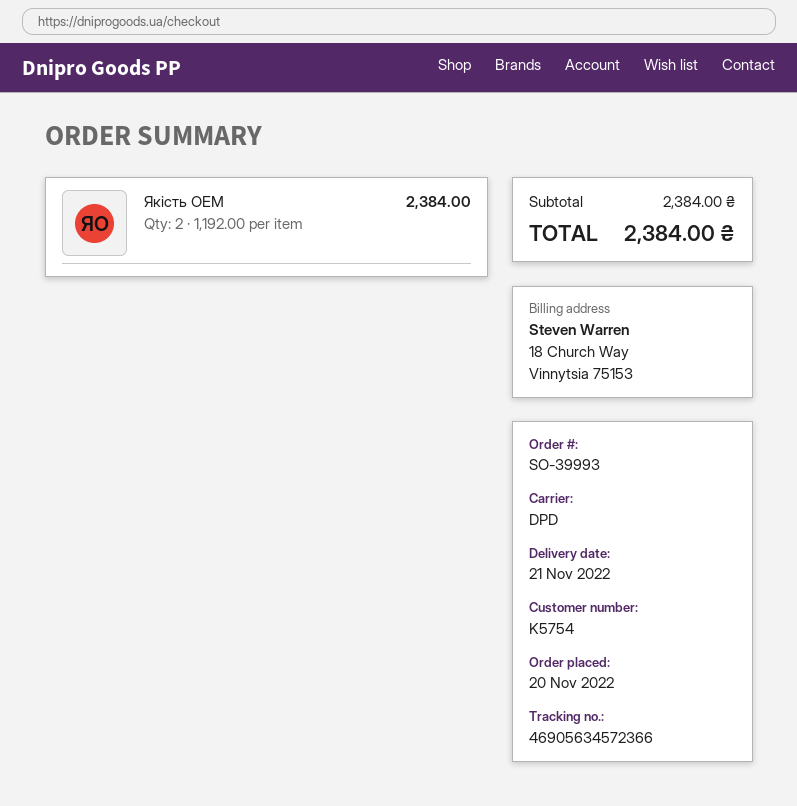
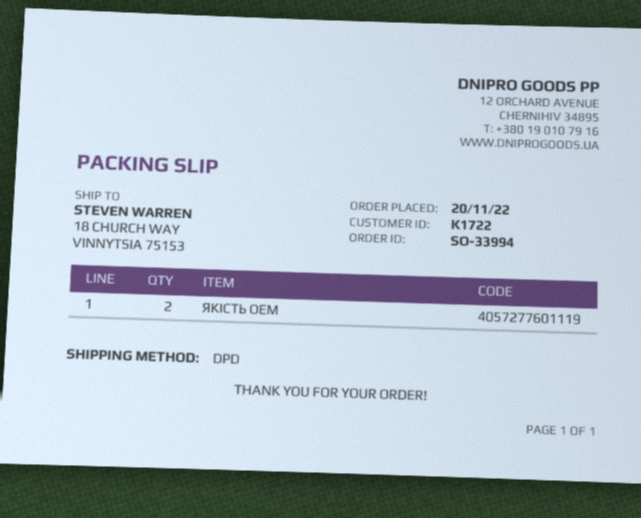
order number: SO-39993 -> SO-33994
customer number: K5754 -> K1722

